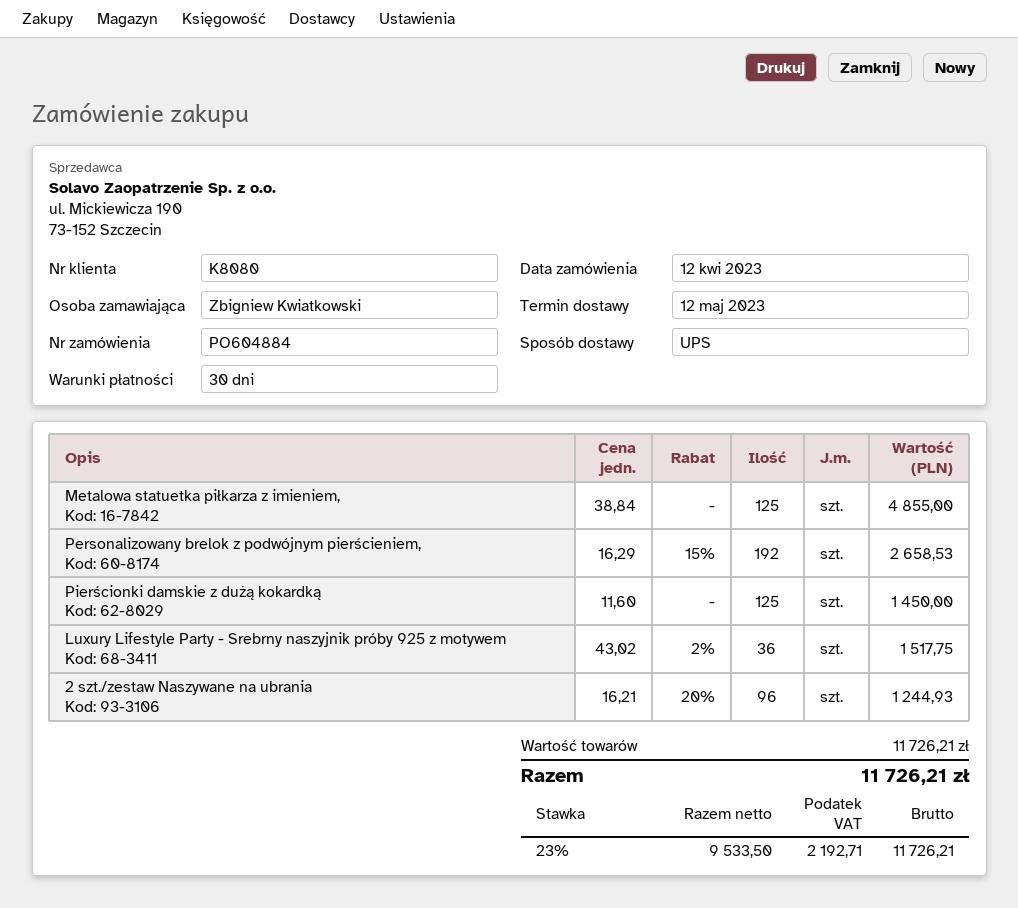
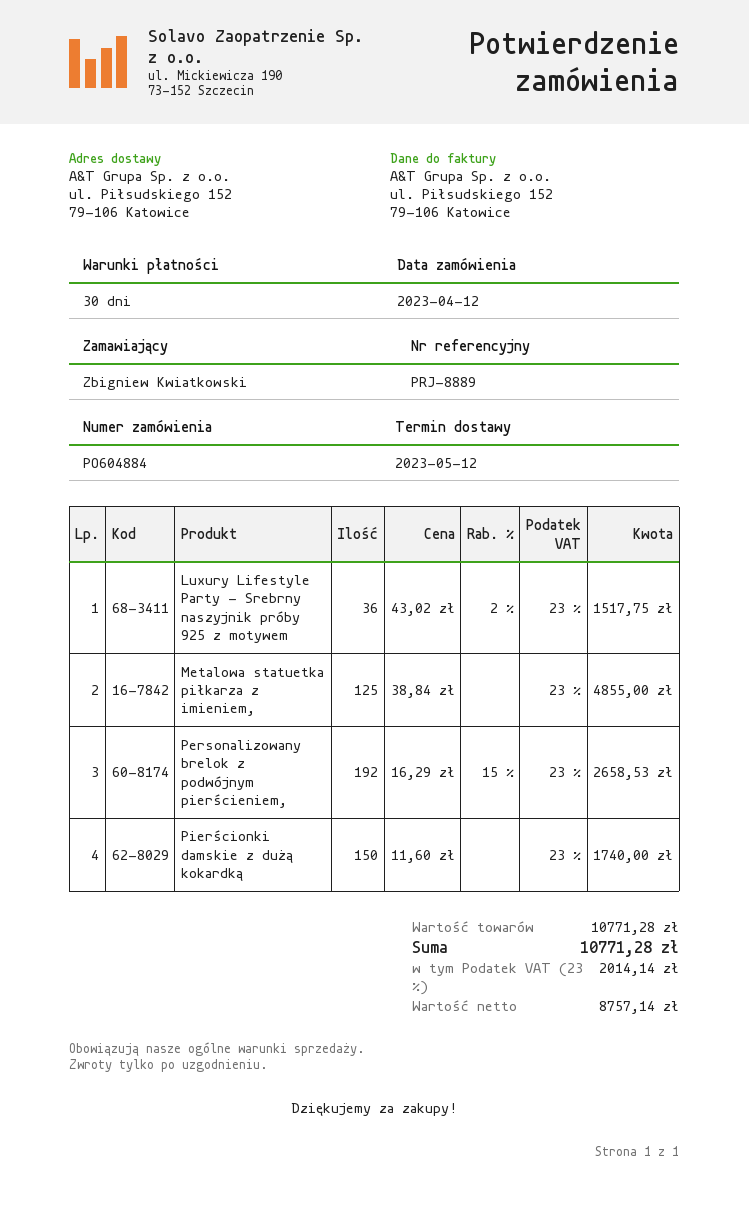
Pierścionki damskie z dużą kokardką: 125 x 11.60 = 1450.00 -> 150 x 11.60 = 1740.00
2 szt./zestaw Naszywane na ubrania: 96 x 16.21 - 20% = 1244.93 -> none
subtotal: 11726.21 -> 10771.28
net: 9533.50 -> 8757.14
tax: 23% = 2192.71 -> 23% = 2014.14
total: 11726.21 -> 10771.28

